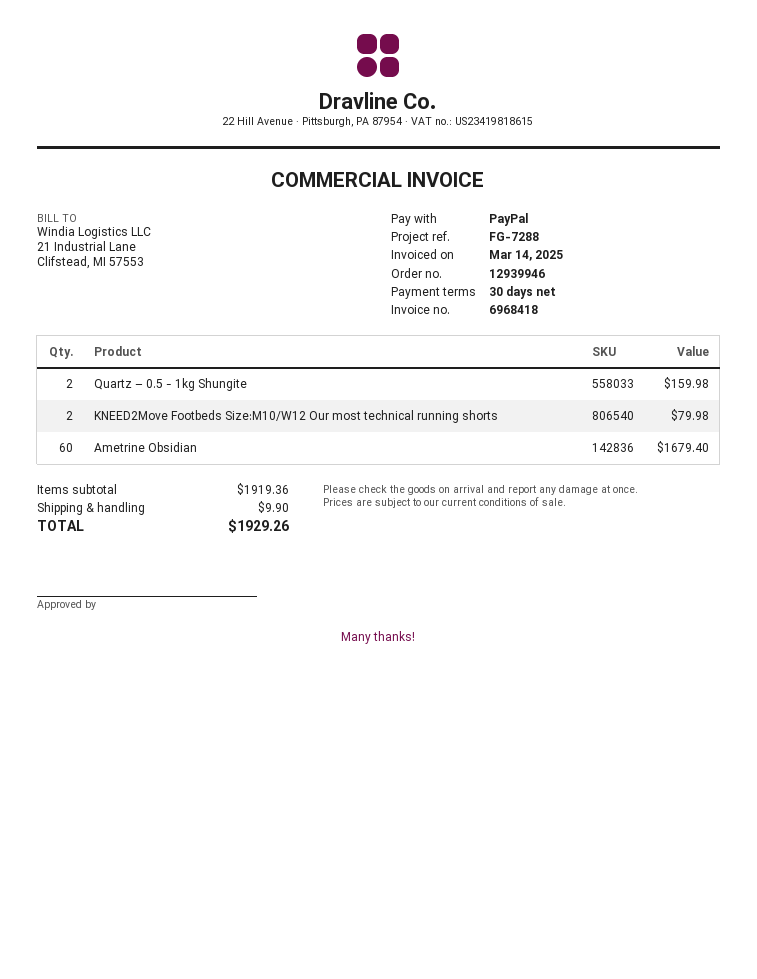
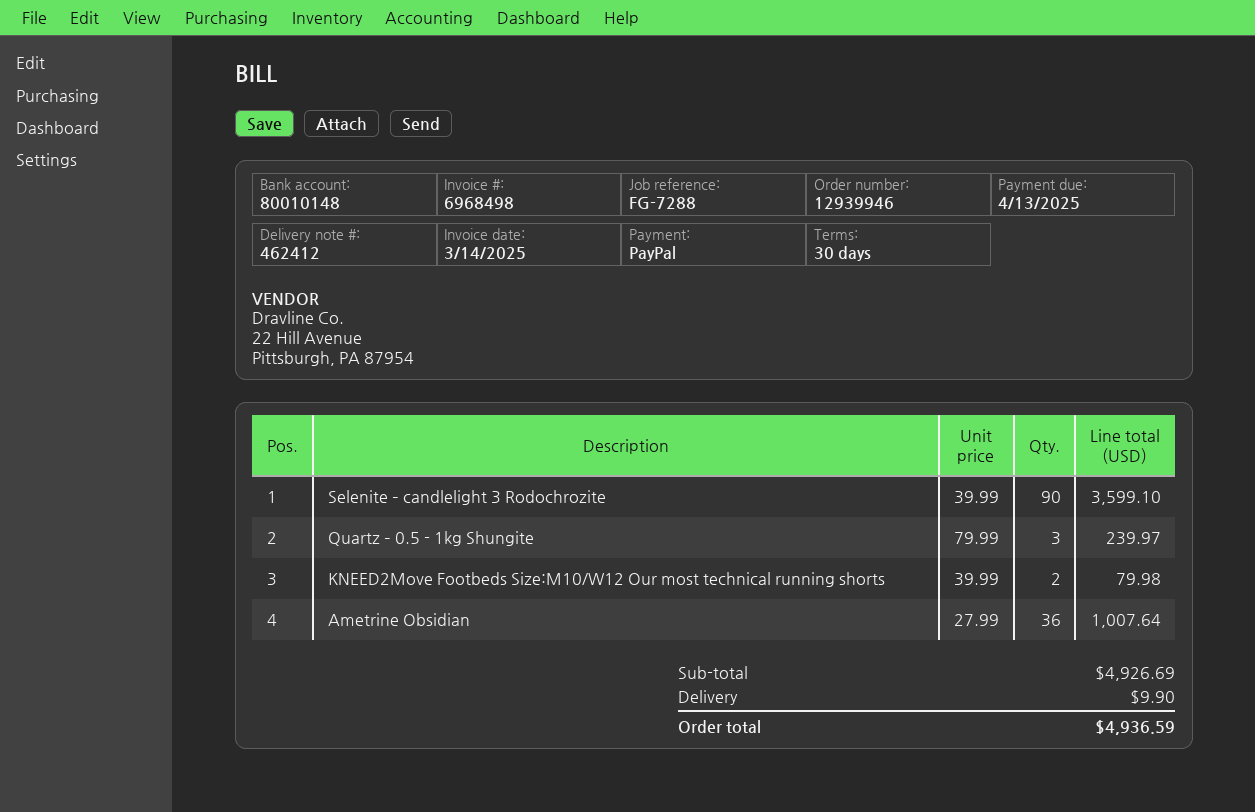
invoice number: 6968418 -> 6968498
Quartz – 0.5 - 1kg Shungite: 2 for 159.98 -> 3 for 239.97
Ametrine Obsidian: 60 for 1679.40 -> 36 for 1007.64
Selenite – candlelight 3 Rodochrozite: none -> 90 for 3599.10
subtotal: 1919.36 -> 4926.69
total: 1929.26 -> 4936.59

